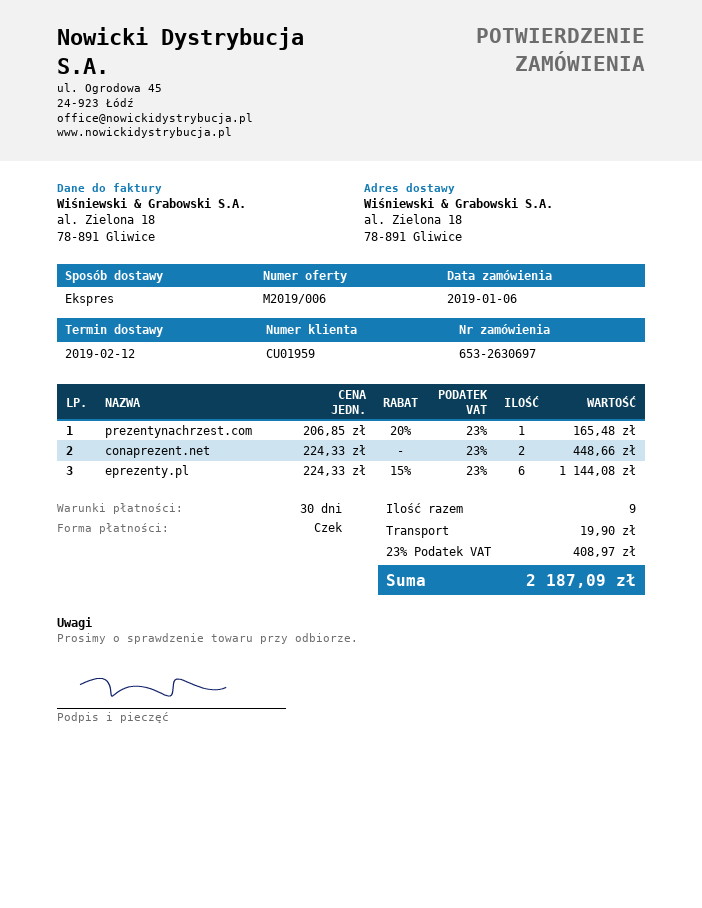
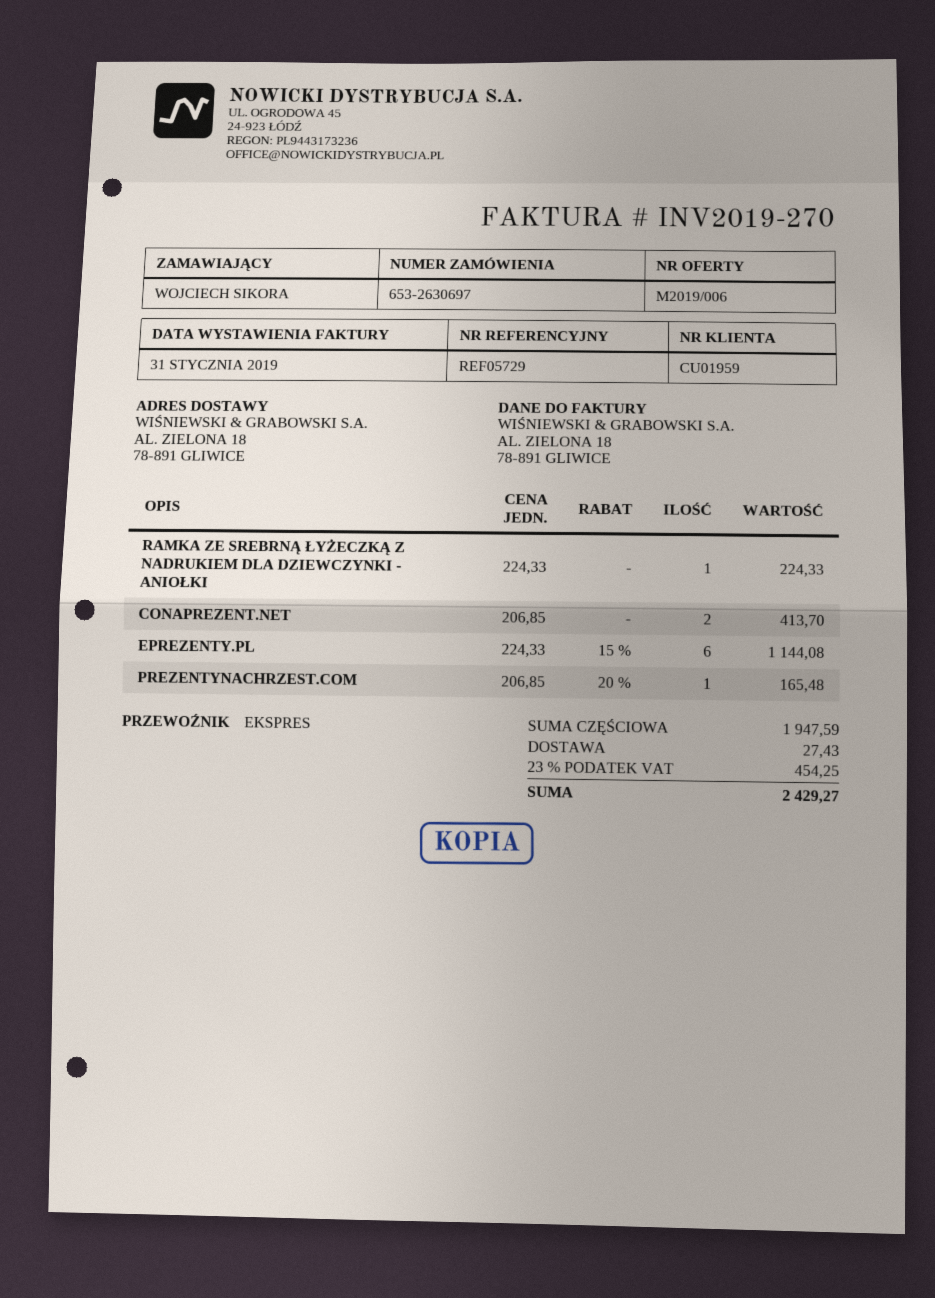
conaprezent.net: 2 x 224.33 = 448.66 -> 2 x 206.85 = 413.70
RAMKA ZE SREBRNĄ ŁYŻECZKĄ Z NADRUKIEM DLA DZIEWCZYNKI - ANIOŁKI: none -> 1 x 224.33 = 224.33
shipping: 19.90 -> 27.43
tax: 23% = 408.97 -> 23% = 454.25
total: 2187.09 -> 2429.27

